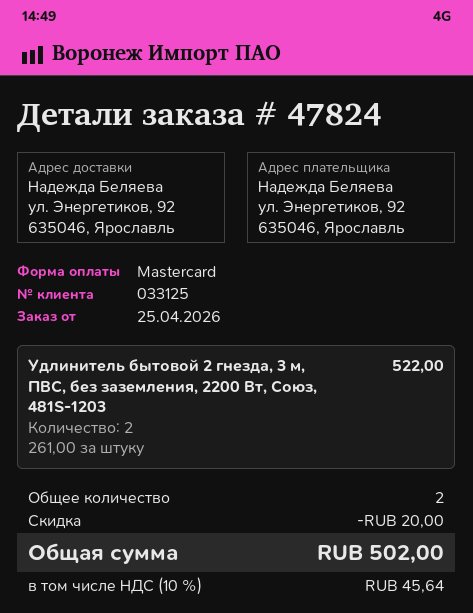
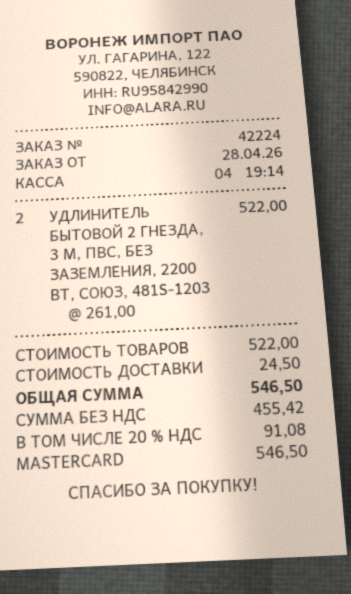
order number: 47824 -> 42224
order date: 2026-04-25 -> 2026-04-28
discount: 20.00 -> none
shipping: none -> 24.50
tax: 10% = 45.64 -> 20% = 91.08
total: 502.00 -> 546.50

